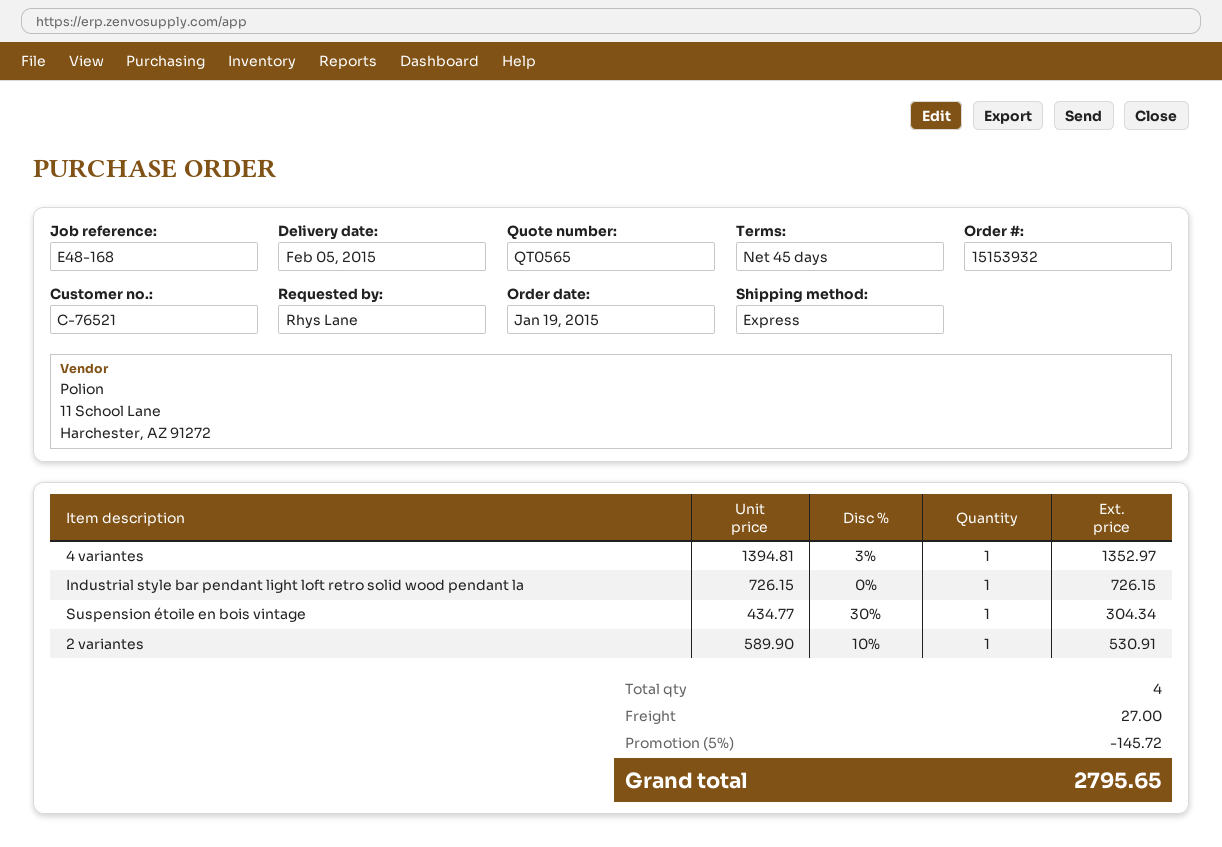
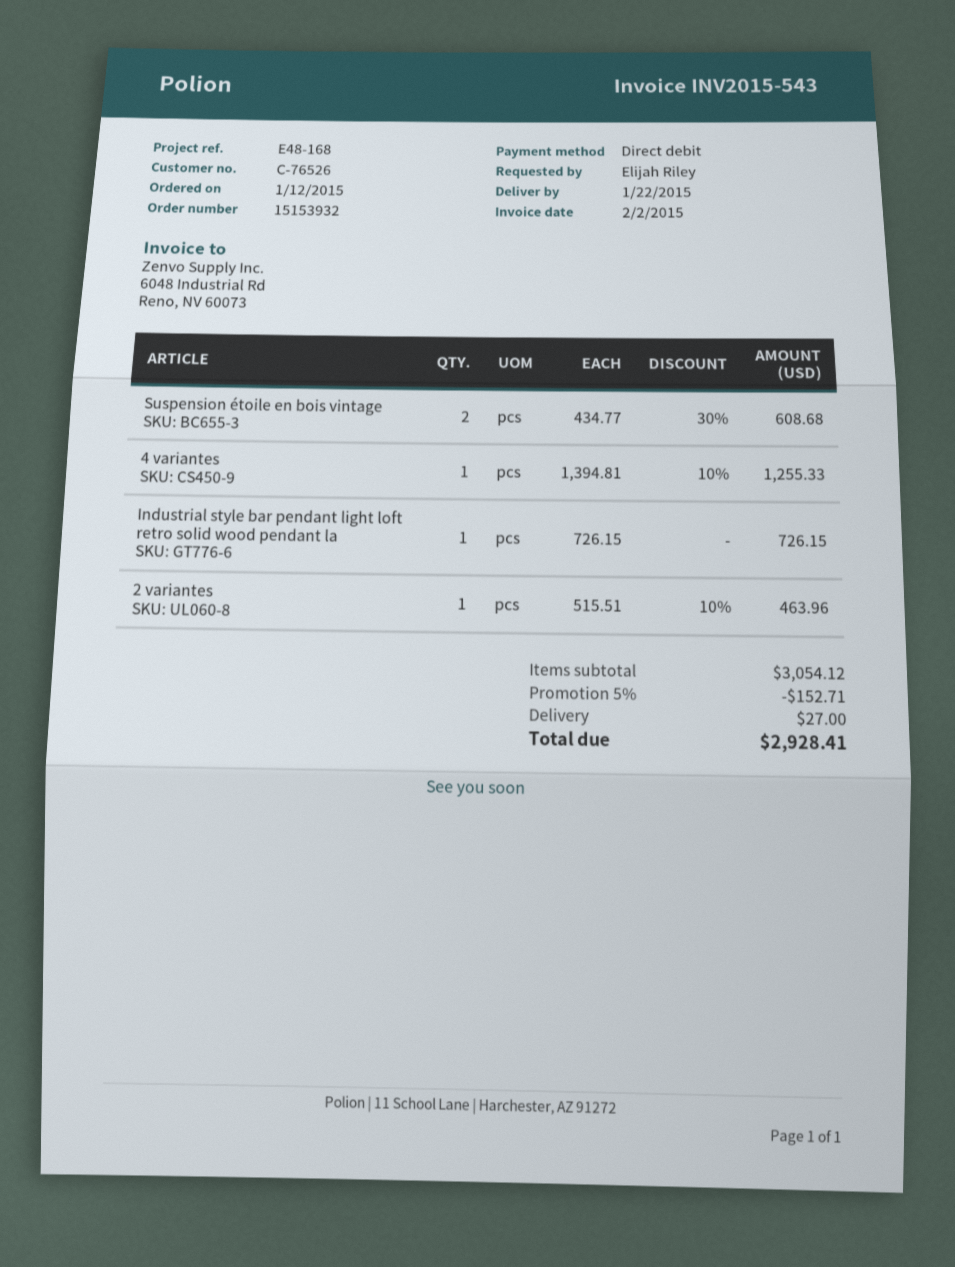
order date: 2015-01-19 -> 2015-01-12
delivery date: 2015-02-05 -> 2015-01-22
customer number: C-76521 -> C-76526
ordered by: Rhys Lane -> Elijah Riley
4 variantes: 1 x 1394.81 - 3% = 1352.97 -> 1 x 1394.81 - 10% = 1255.33
Suspension étoile en bois vintage: 1 x 434.77 - 30% = 304.34 -> 2 x 434.77 - 30% = 608.68
2 variantes: 1 x 589.90 - 10% = 530.91 -> 1 x 515.51 - 10% = 463.96
discount: 5% = 145.72 -> 5% = 152.71
total: 2795.65 -> 2928.41

